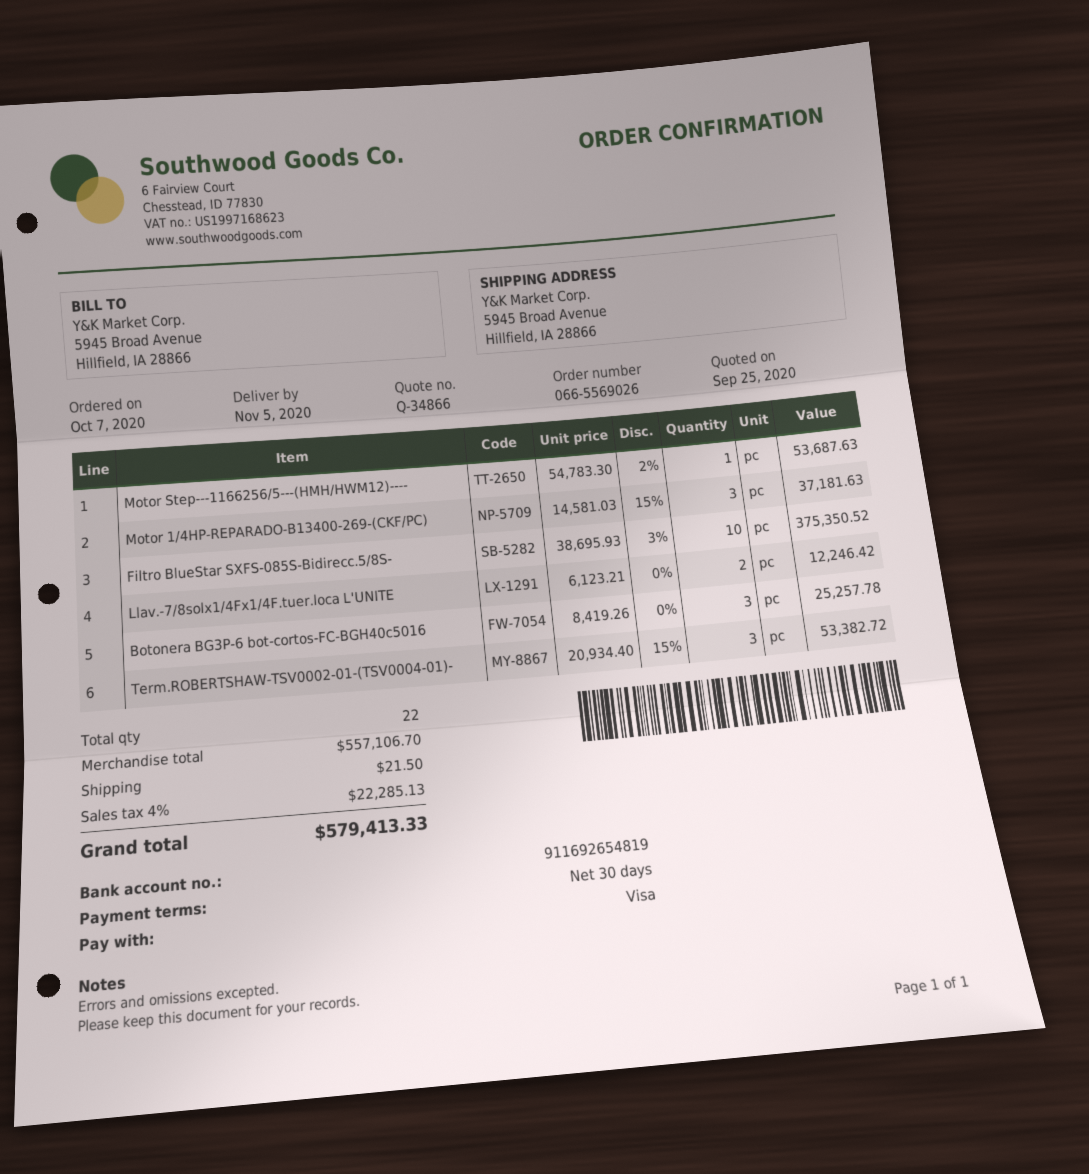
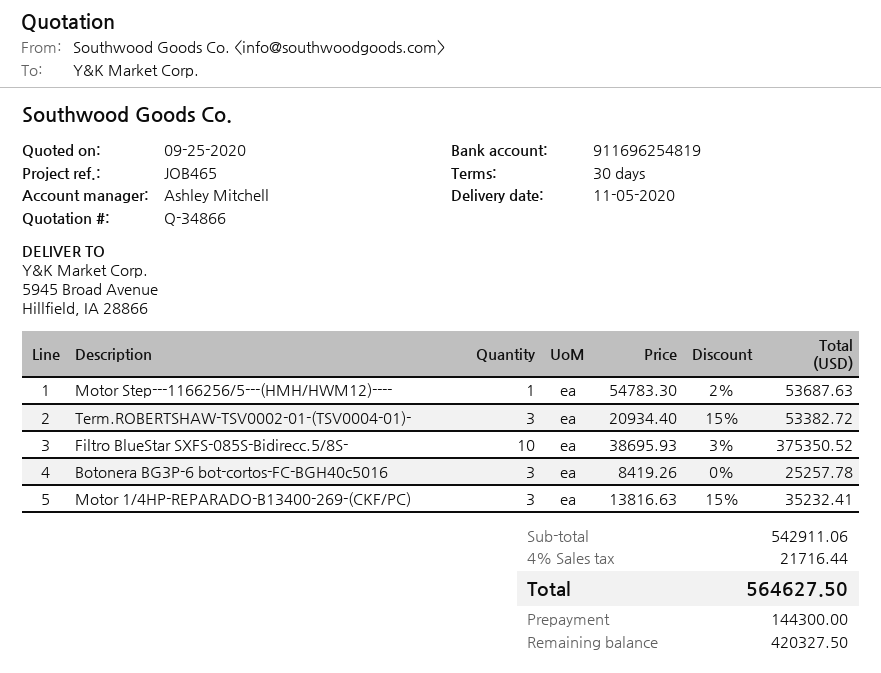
bank account: 911692654819 -> 911696254819
Motor 1/4HP-REPARADO-B13400-269-(CKF/PC): 3 x 14581.03 - 15% = 37181.63 -> 3 x 13816.63 - 15% = 35232.41
Llav.-7/8solx1/4Fx1/4F.tuer.loca L'UNITE: 2 x 6123.21 = 12246.42 -> none
subtotal: 557106.70 -> 542911.06
shipping: 21.50 -> none
tax: 4% = 22285.13 -> 4% = 21716.44
total: 579413.33 -> 564627.50

